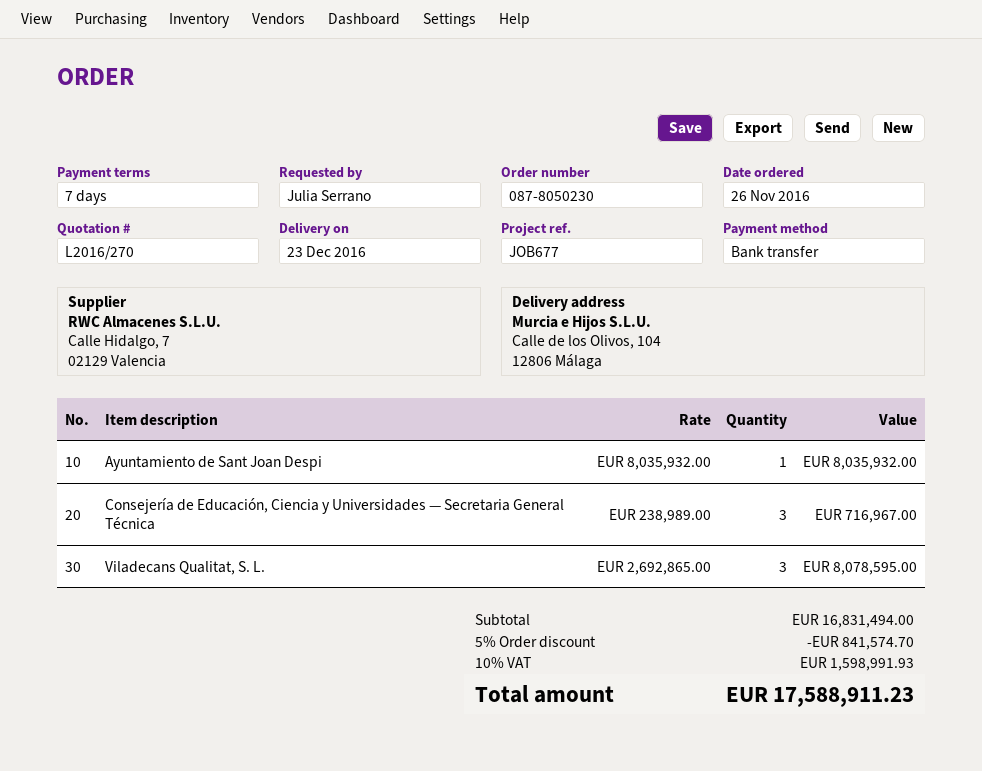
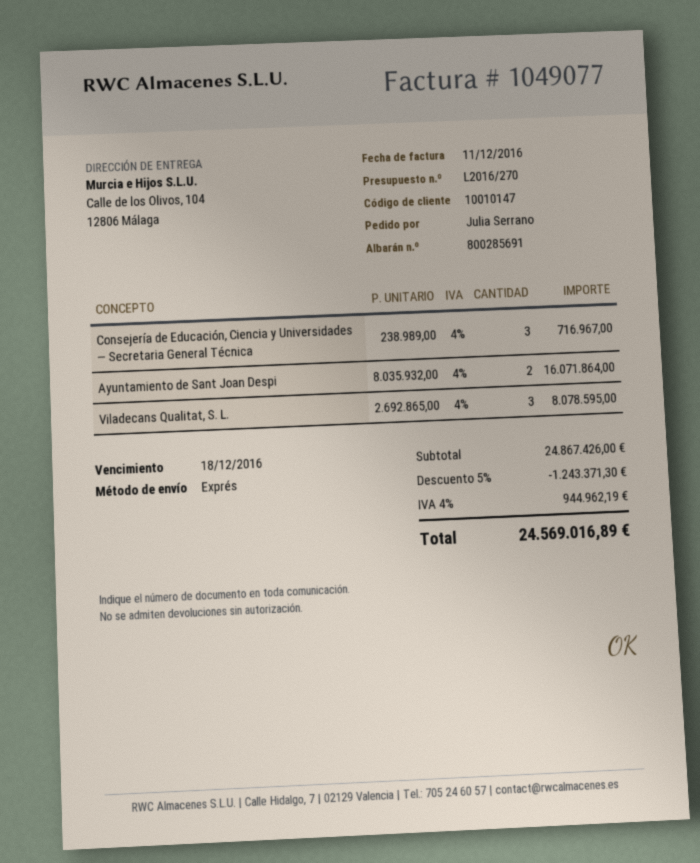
Ayuntamiento de Sant Joan Despi: 1 x 8035932.00 = 8035932.00 -> 2 x 8035932.00 = 16071864.00
subtotal: 16831494.00 -> 24867426.00
discount: 5% = 841574.70 -> 5% = 1243371.30
tax: 10% = 1598991.93 -> 4% = 944962.19
total: 17588911.23 -> 24569016.89

